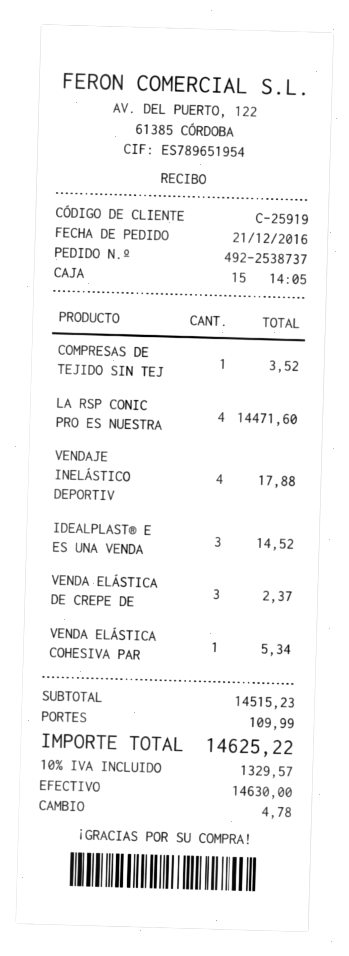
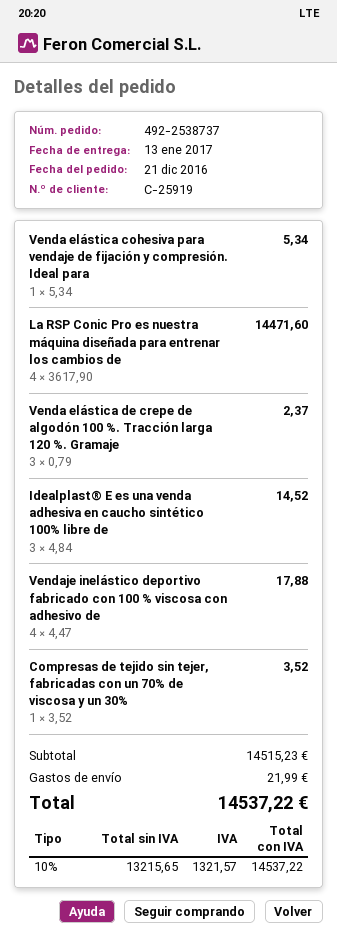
shipping: 109.99 -> 21.99
tax: 10% = 1329.57 -> 10% = 1321.57
total: 14625.22 -> 14537.22

